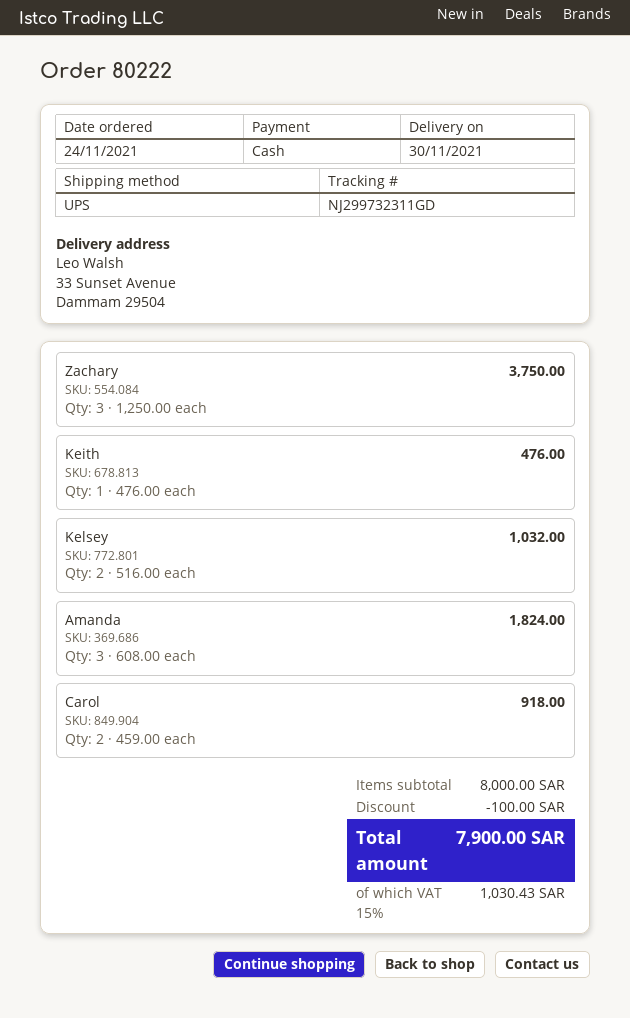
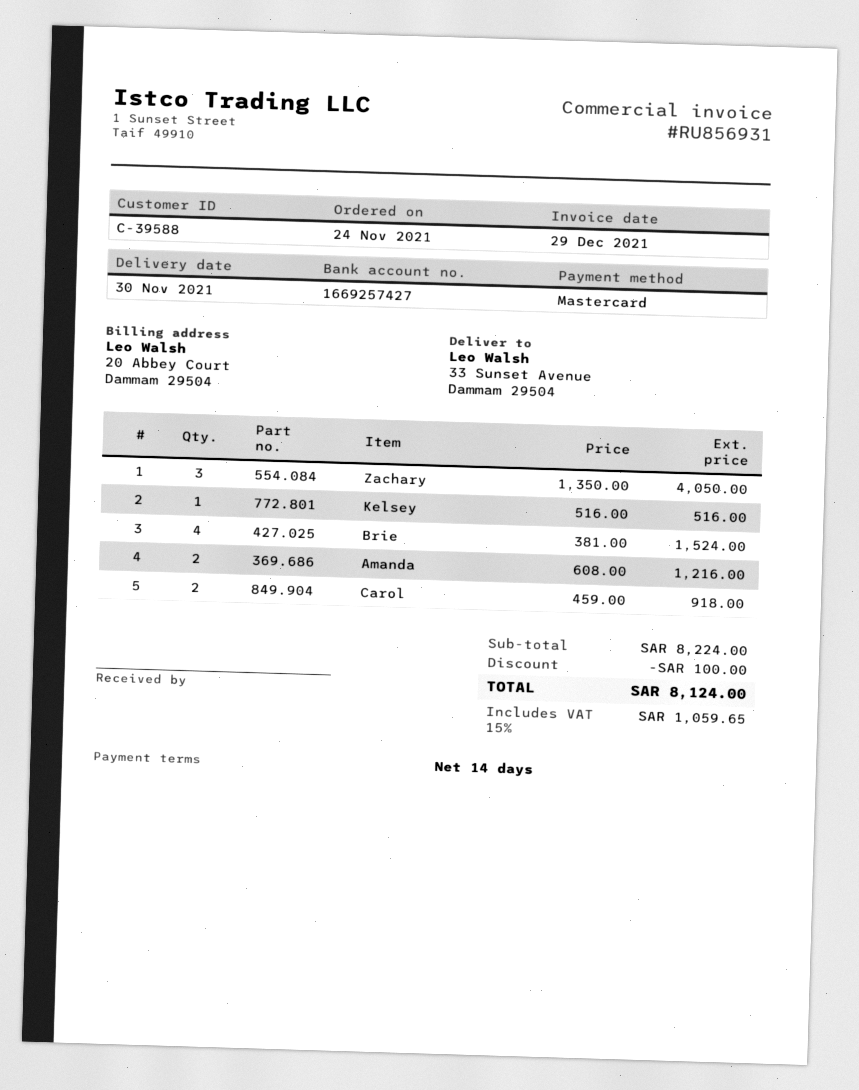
payment method: cash -> Mastercard
Zachary: 3 x 1250.00 = 3750.00 -> 3 x 1350.00 = 4050.00
Keith: 1 x 476.00 = 476.00 -> none
Kelsey: 2 x 516.00 = 1032.00 -> 1 x 516.00 = 516.00
Amanda: 3 x 608.00 = 1824.00 -> 2 x 608.00 = 1216.00
Brie: none -> 4 x 381.00 = 1524.00
subtotal: 8000.00 -> 8224.00
tax: 15% = 1030.43 -> 15% = 1059.65
total: 7900.00 -> 8124.00

